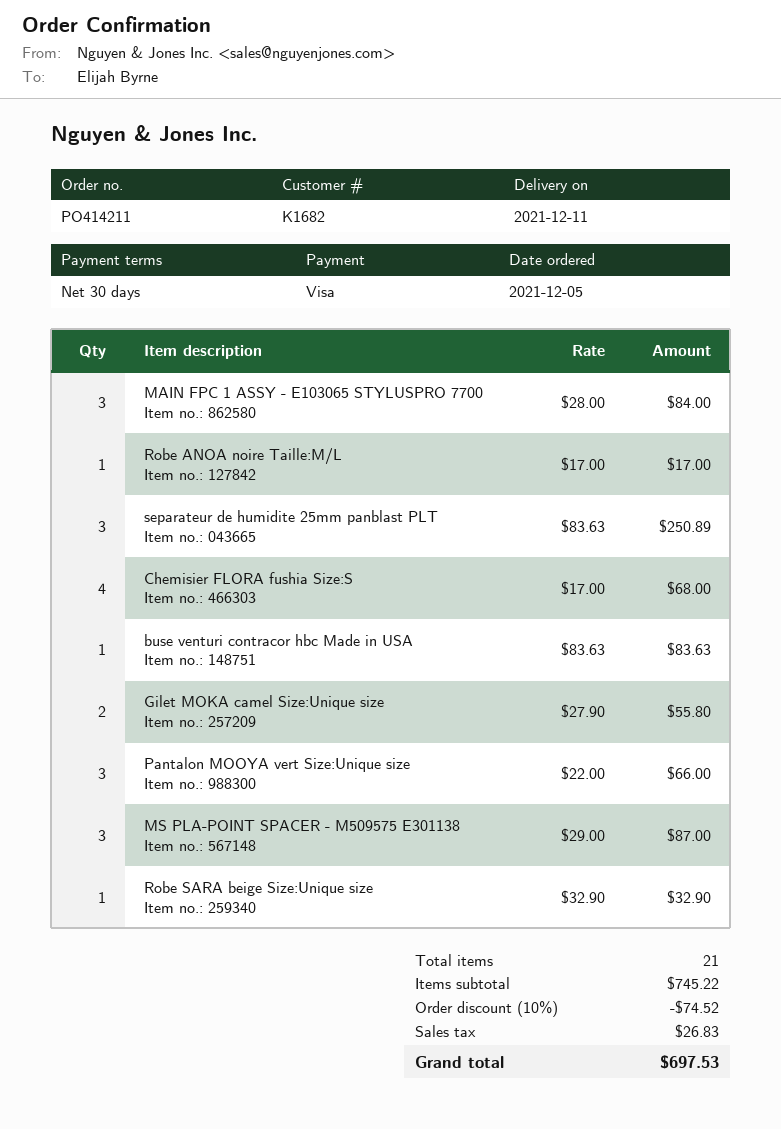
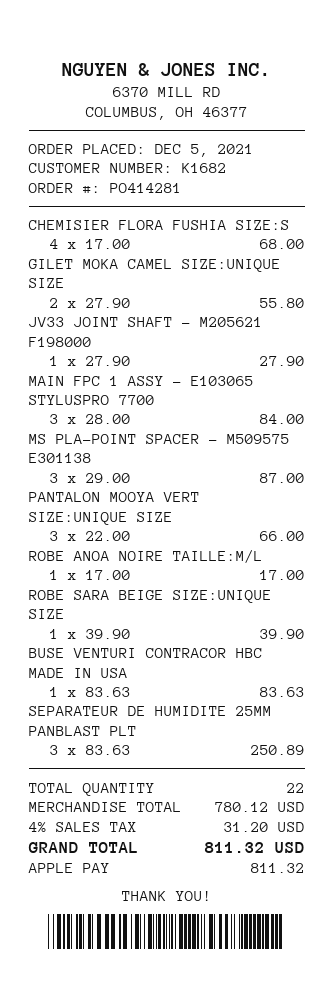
order number: PO414211 -> PO414281
payment method: Visa -> Apple Pay
Robe SARA beige Size:Unique size: 1 x 32.90 = 32.90 -> 1 x 39.90 = 39.90
JV33 JOINT SHAFT - M205621 F198000: none -> 1 x 27.90 = 27.90
total quantity: 21 -> 22
subtotal: 745.22 -> 780.12
discount: 10% = 74.52 -> none
tax: 26.83 -> 31.20
total: 697.53 -> 811.32

